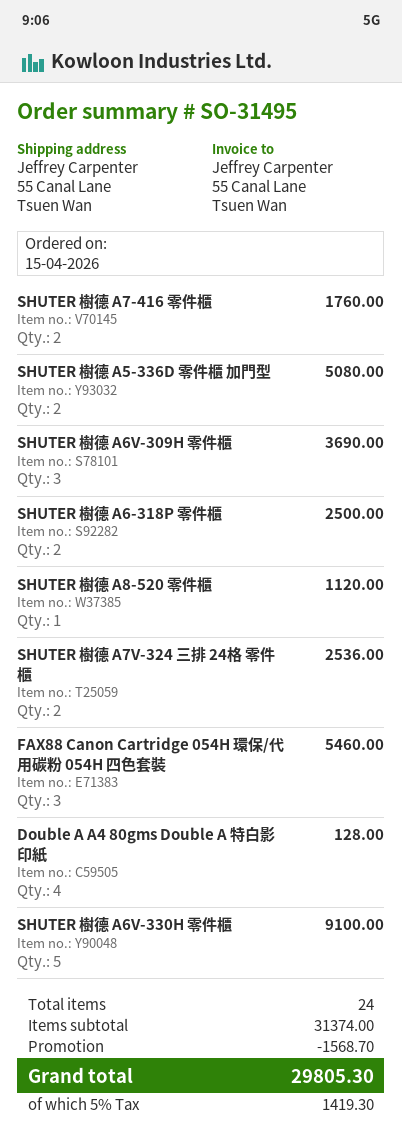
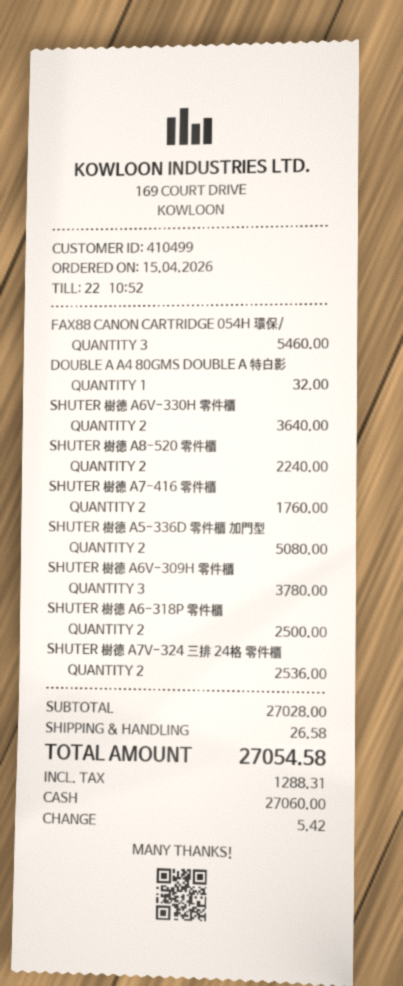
SHUTER 樹德 A6V-309H 零件櫃: 3 for 3690.00 -> 3 for 3780.00
SHUTER 樹德 A8-520 零件櫃: 1 for 1120.00 -> 2 for 2240.00
Double A A4 80gms Double A 特白影印紙: 4 for 128.00 -> 1 for 32.00
SHUTER 樹德 A6V-330H 零件櫃: 5 for 9100.00 -> 2 for 3640.00
subtotal: 31374.00 -> 27028.00
discount: 1568.70 -> none
shipping: none -> 26.58
tax: 1419.30 -> 1288.31
total: 29805.30 -> 27054.58

